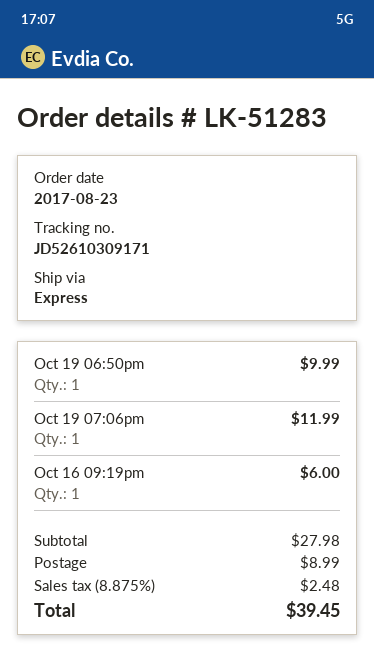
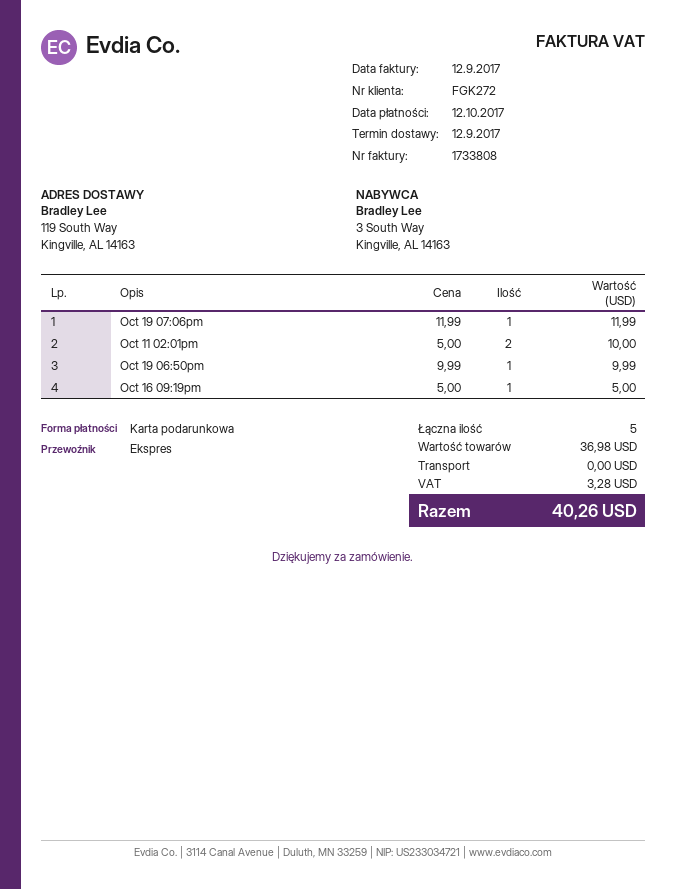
Oct 16 09:19pm: 1 for 6.00 -> 1 for 5.00
Oct 11 02:01pm: none -> 2 for 10.00
subtotal: 27.98 -> 36.98
shipping: 8.99 -> 0.00
tax: 2.48 -> 3.28
total: 39.45 -> 40.26

